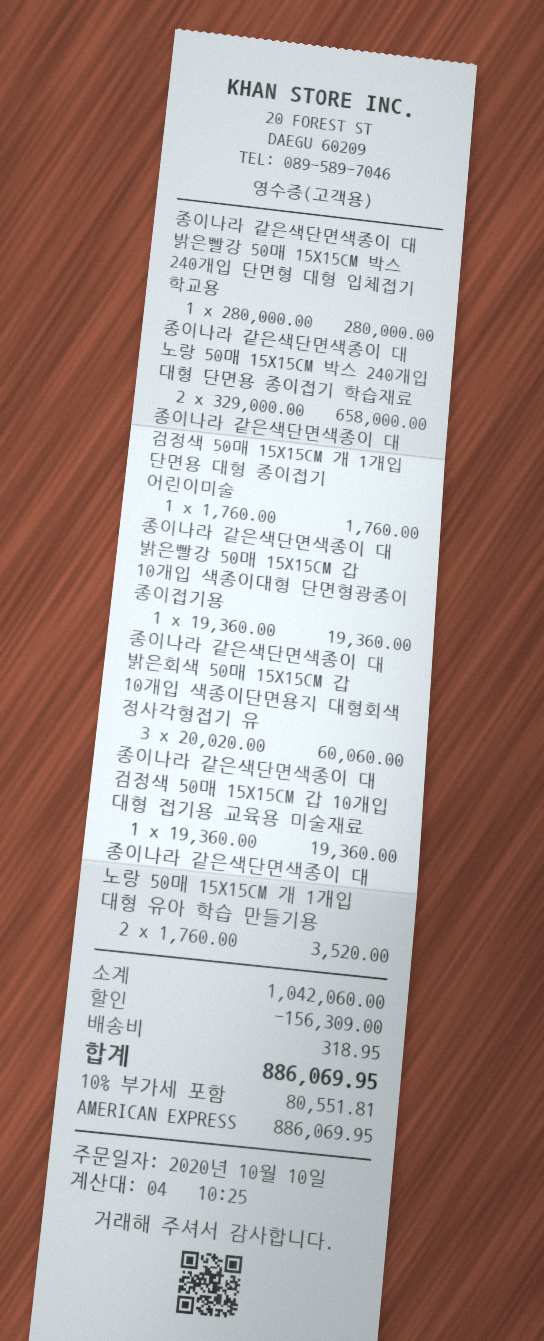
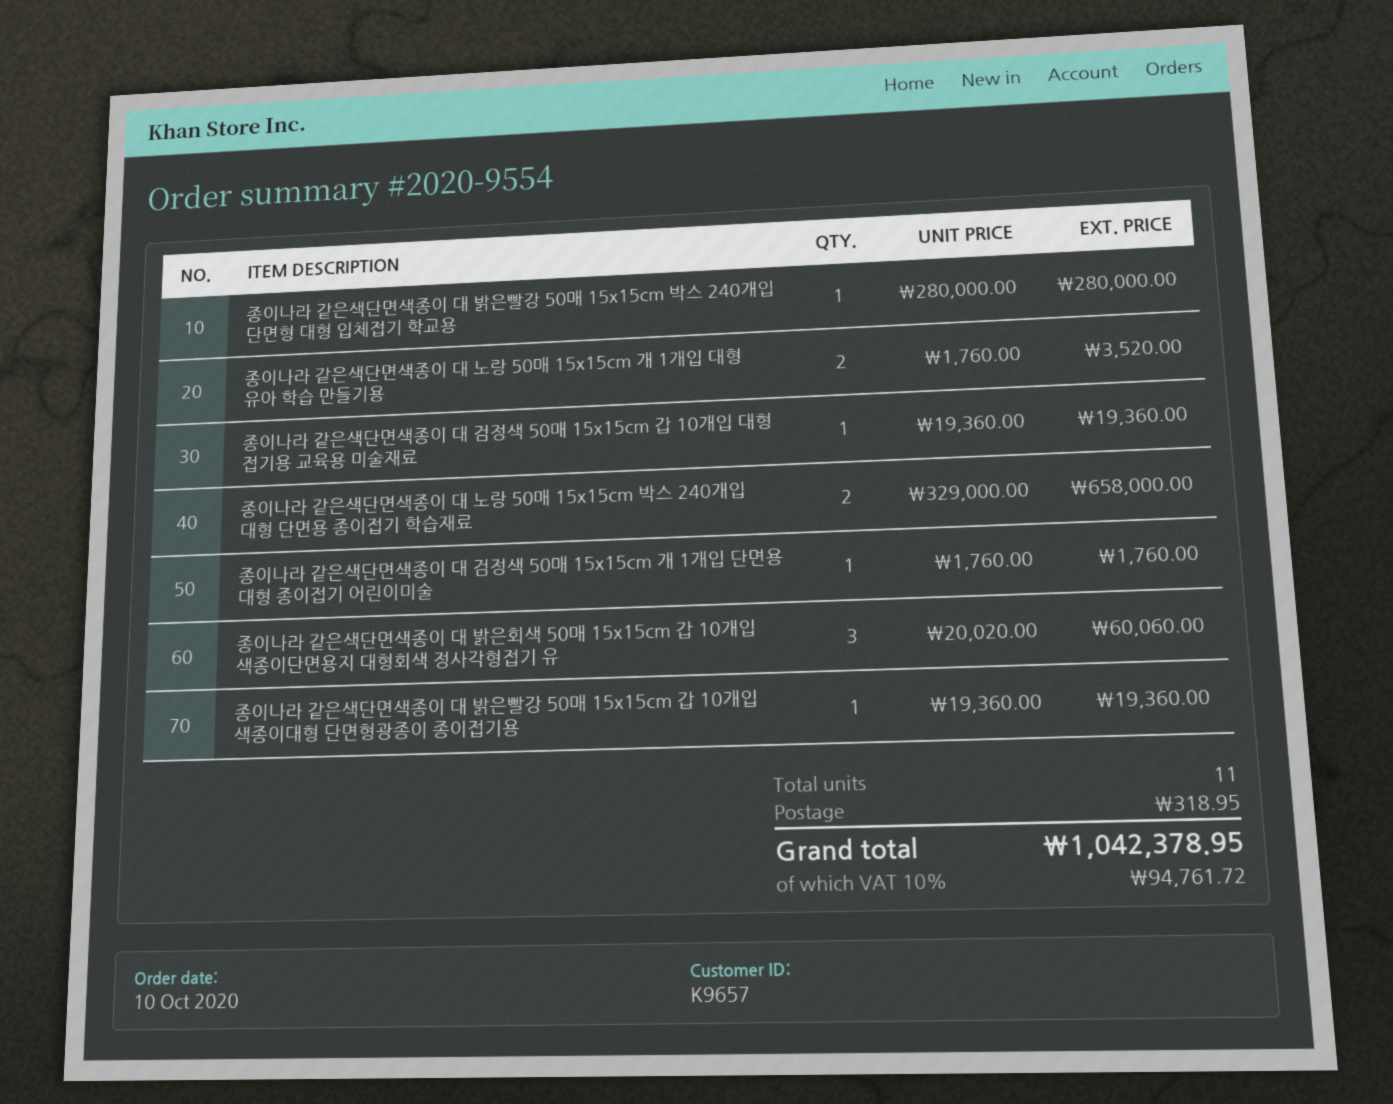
discount: 156309.00 -> none
tax: 10% = 80551.81 -> 10% = 94761.72
total: 886069.95 -> 1042378.95

